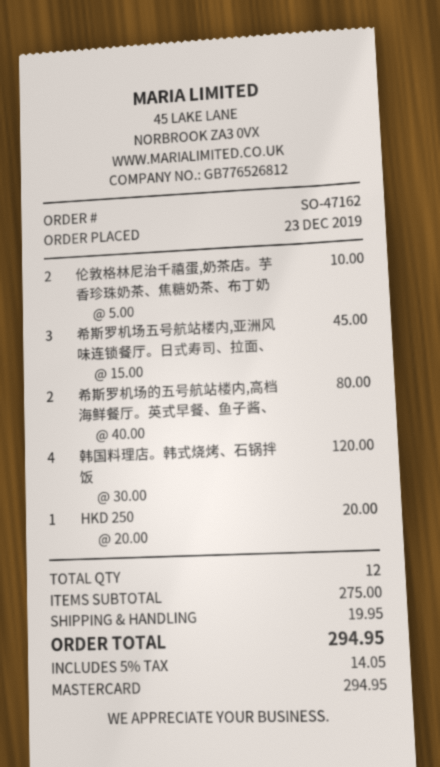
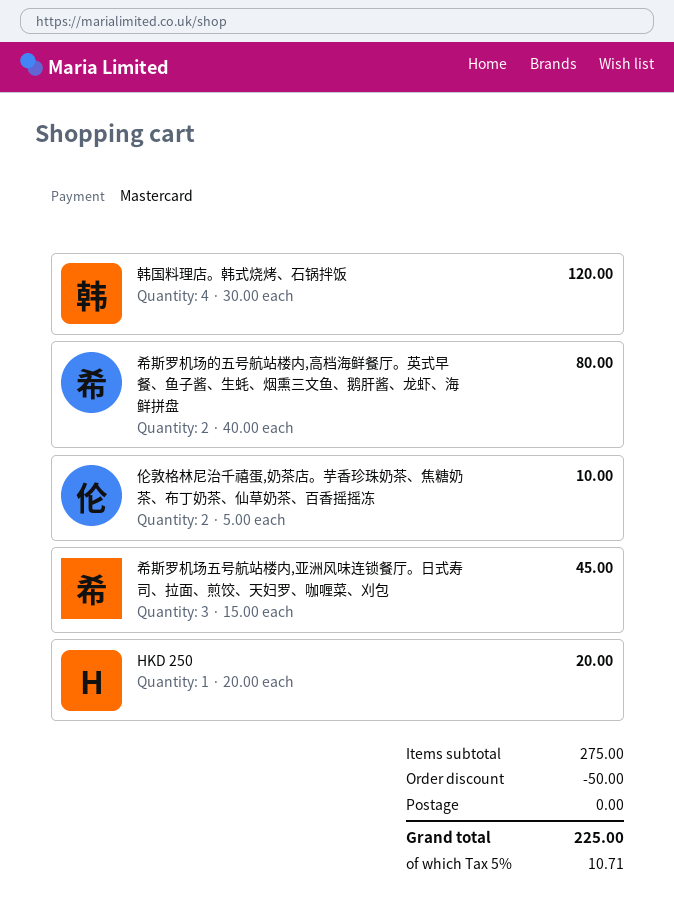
discount: none -> 50.00
shipping: 19.95 -> 0.00
tax: 5% = 14.05 -> 5% = 10.71
total: 294.95 -> 225.00

